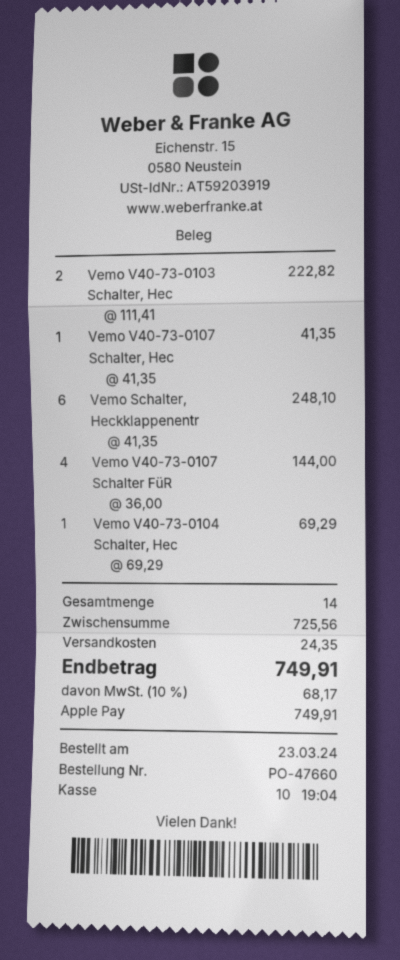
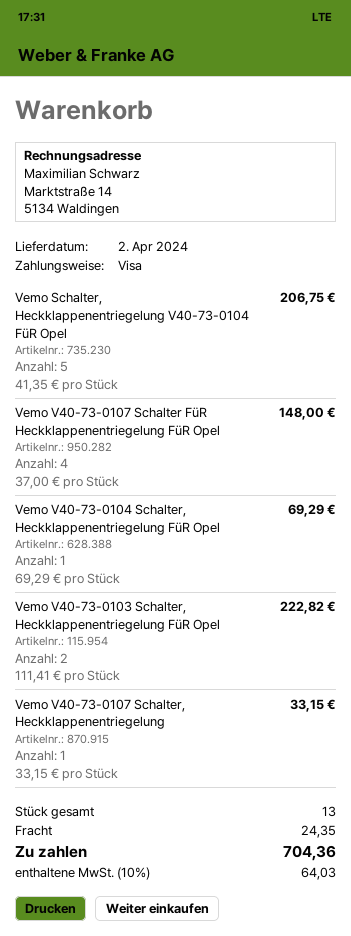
payment method: Apple Pay -> Visa
Vemo V40-73-0107 Schalter, Hec: 1 x 41.35 = 41.35 -> 1 x 33.15 = 33.15
Vemo Schalter, Heckklappenentr: 6 x 41.35 = 248.10 -> 5 x 41.35 = 206.75
Vemo V40-73-0107 Schalter FüR: 4 x 36.00 = 144.00 -> 4 x 37.00 = 148.00
total quantity: 14 -> 13
tax: 10% = 68.17 -> 10% = 64.03
total: 749.91 -> 704.36

